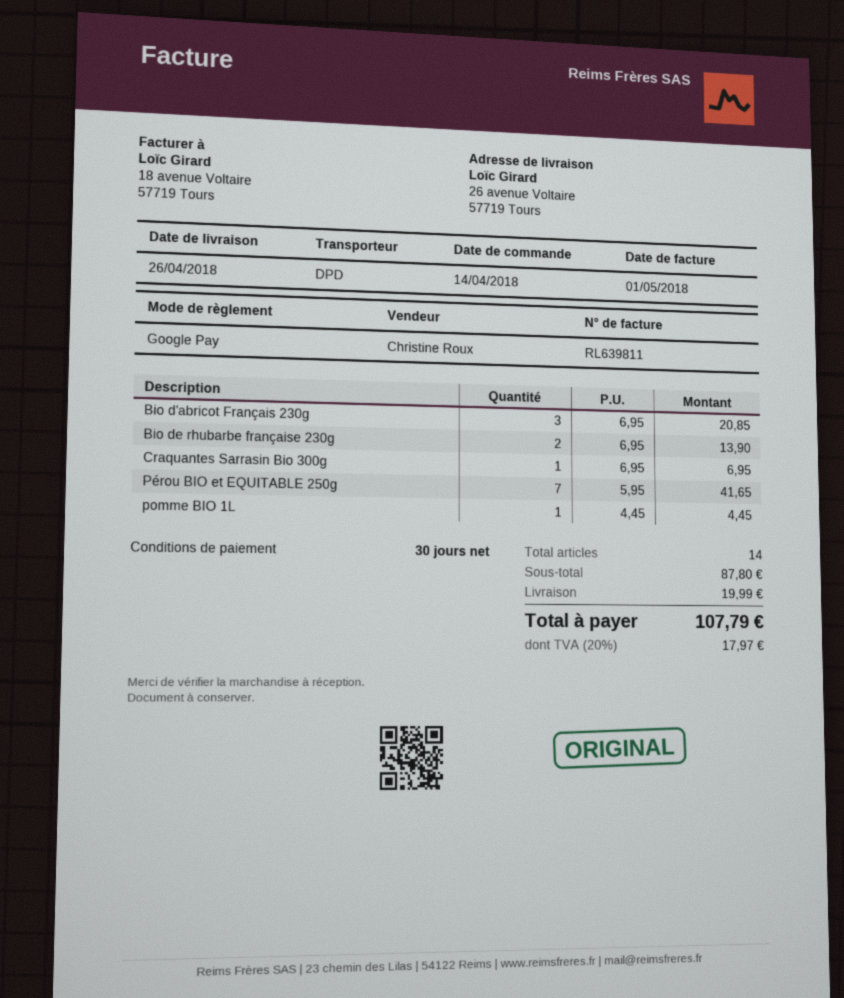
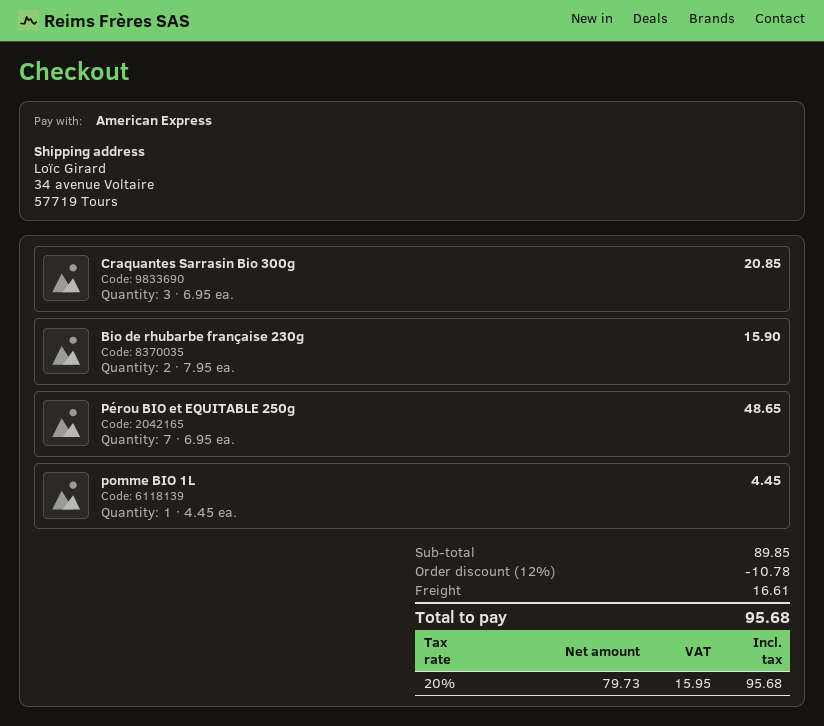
payment method: Google Pay -> American Express
ship to: 26 avenue Voltaire, 57719 Tours -> 34 avenue Voltaire, 57719 Tours
Bio d'abricot Français 230g: 3 x 6.95 = 20.85 -> none
Bio de rhubarbe française 230g: 2 x 6.95 = 13.90 -> 2 x 7.95 = 15.90
Craquantes Sarrasin Bio 300g: 1 x 6.95 = 6.95 -> 3 x 6.95 = 20.85
Pérou BIO et EQUITABLE 250g: 7 x 5.95 = 41.65 -> 7 x 6.95 = 48.65
subtotal: 87.80 -> 89.85
discount: none -> 12% = 10.78
shipping: 19.99 -> 16.61
tax: 20% = 17.97 -> 20% = 15.95
total: 107.79 -> 95.68

